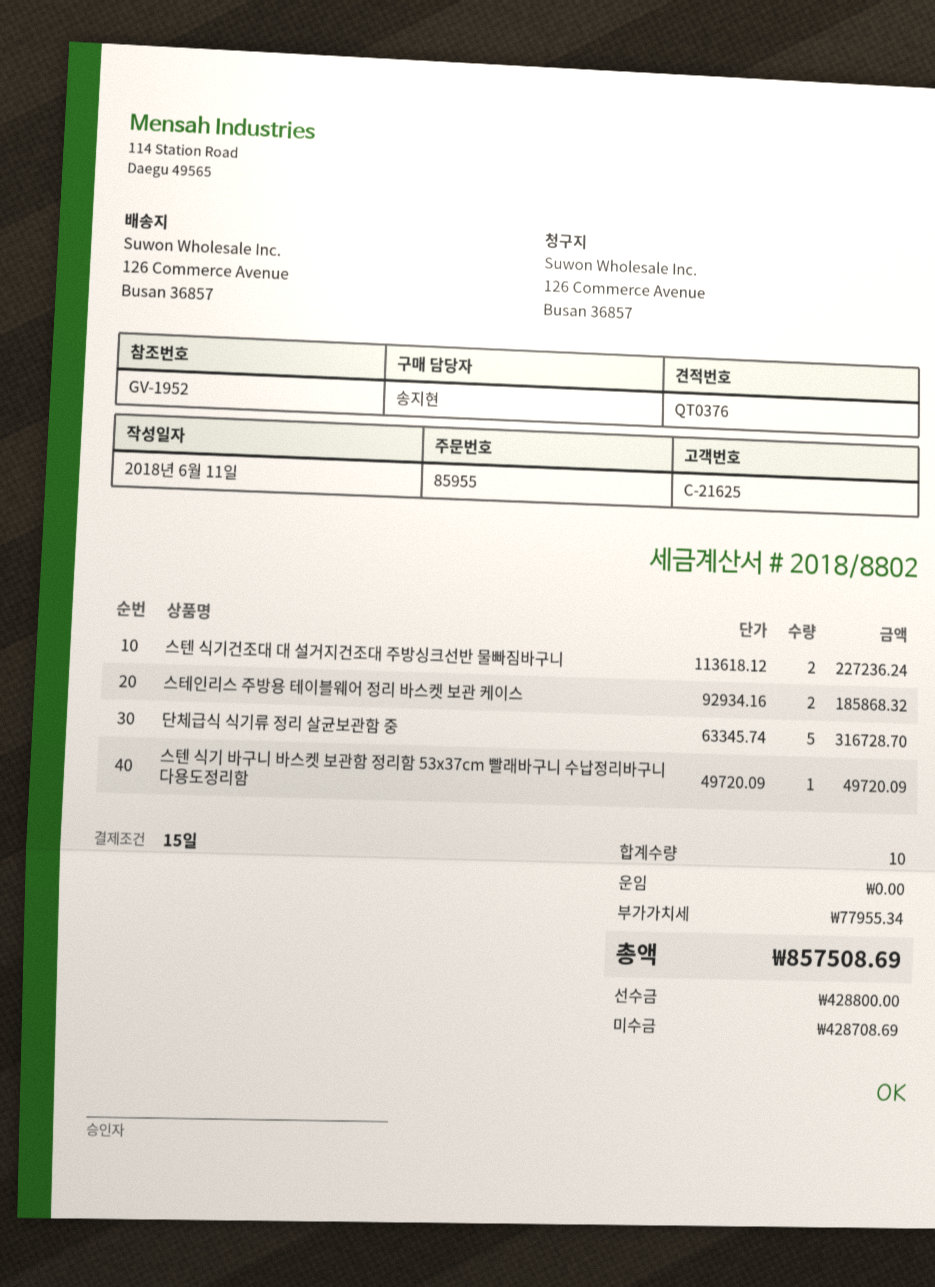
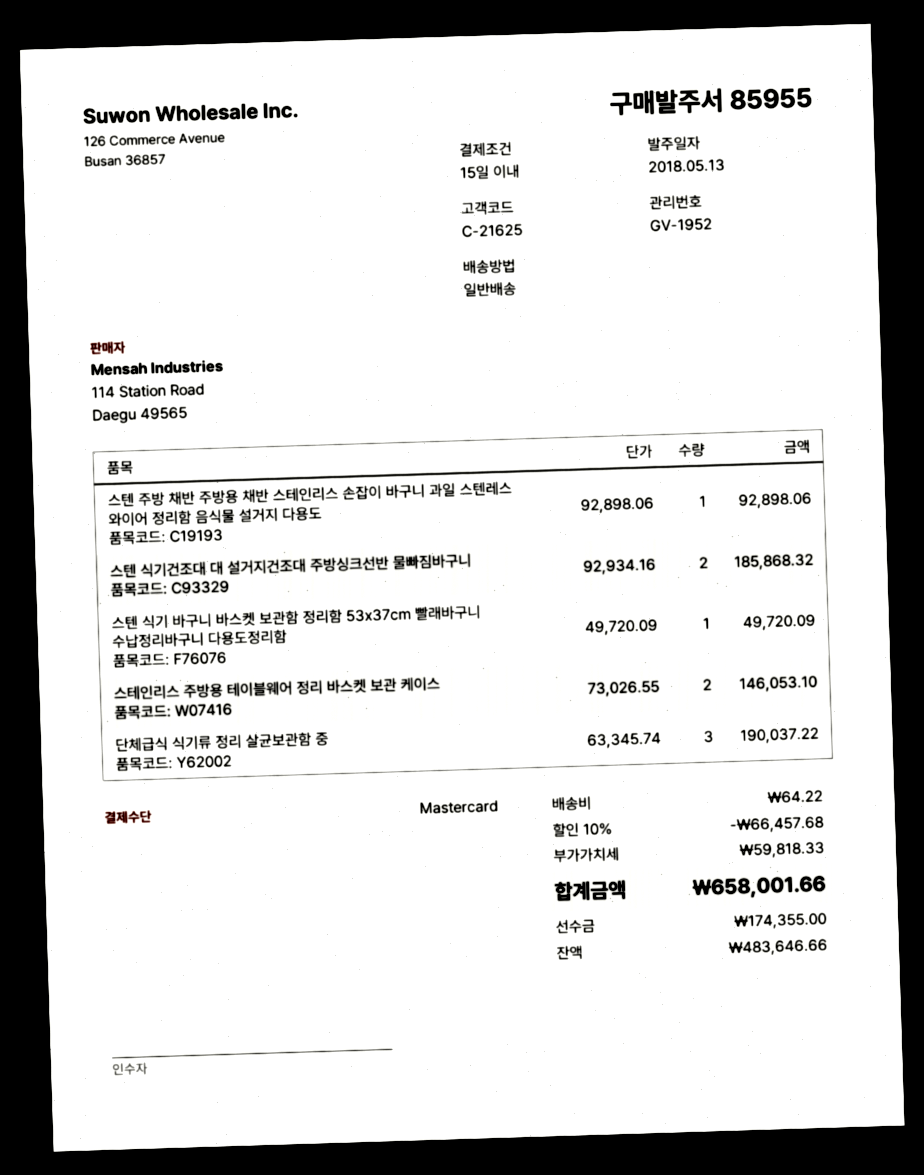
스텐 식기건조대 대 설거지건조대 주방싱크선반 물빠짐바구니: 2 x 113618.12 = 227236.24 -> 2 x 92934.16 = 185868.32
스테인리스 주방용 테이블웨어 정리 바스켓 보관 케이스: 2 x 92934.16 = 185868.32 -> 2 x 73026.55 = 146053.10
단체급식 식기류 정리 살균보관함 중: 5 x 63345.74 = 316728.70 -> 3 x 63345.74 = 190037.22
스텐 주방 채반 주방용 채반 스테인리스 손잡이 바구니 과일 스텐레스 와이어 정리함 음식물 설거지 다용도: none -> 1 x 92898.06 = 92898.06
discount: none -> 10% = 66457.68
shipping: 0.00 -> 64.22
tax: 77955.34 -> 59818.33
total: 857508.69 -> 658001.66
deposit: 428800.00 -> 174355.00
balance: 428708.69 -> 483646.66

